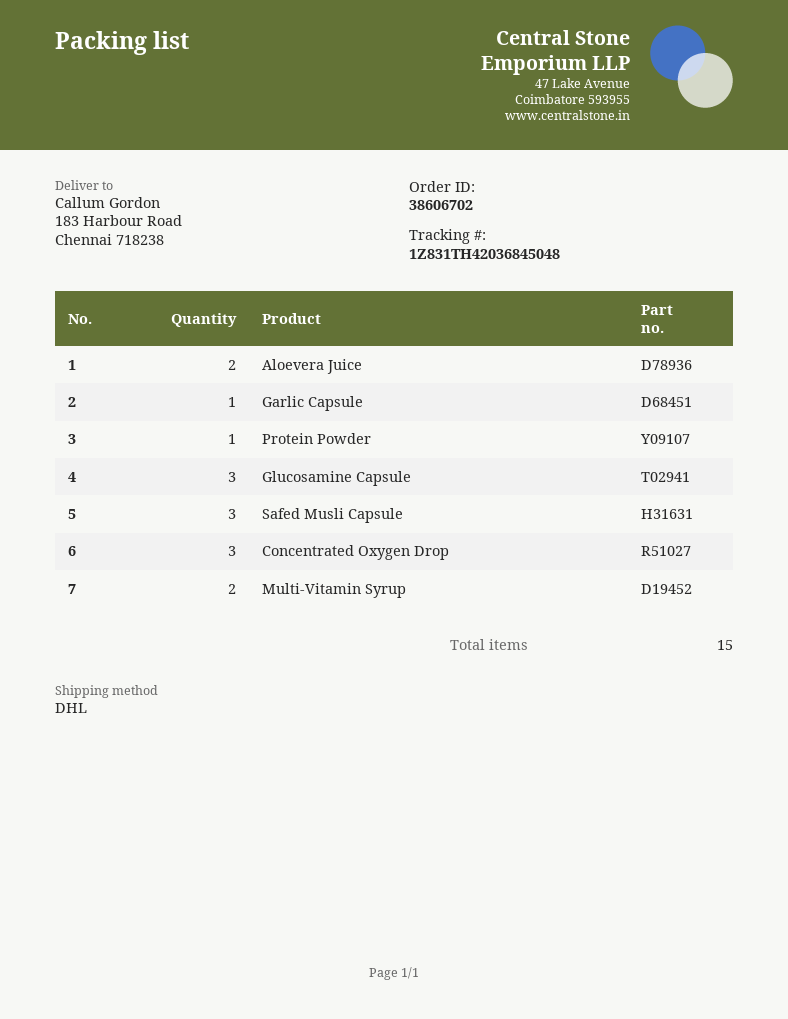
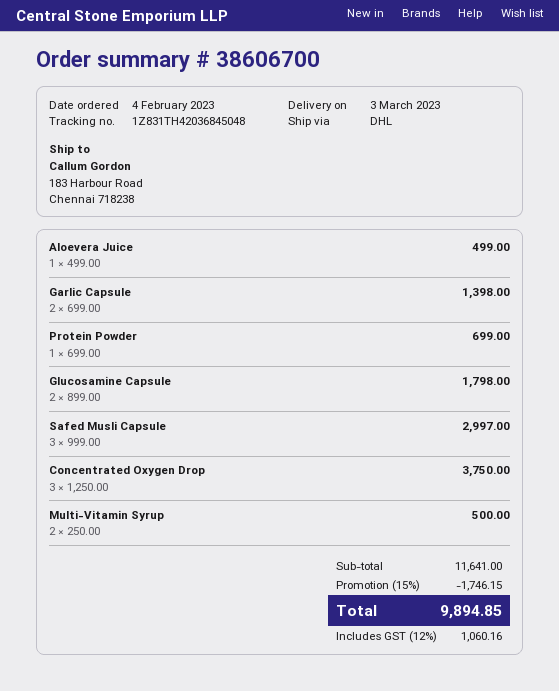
order number: 38606702 -> 38606700
Aloevera Juice: 2 -> 1
Garlic Capsule: 1 -> 2
Glucosamine Capsule: 3 -> 2

